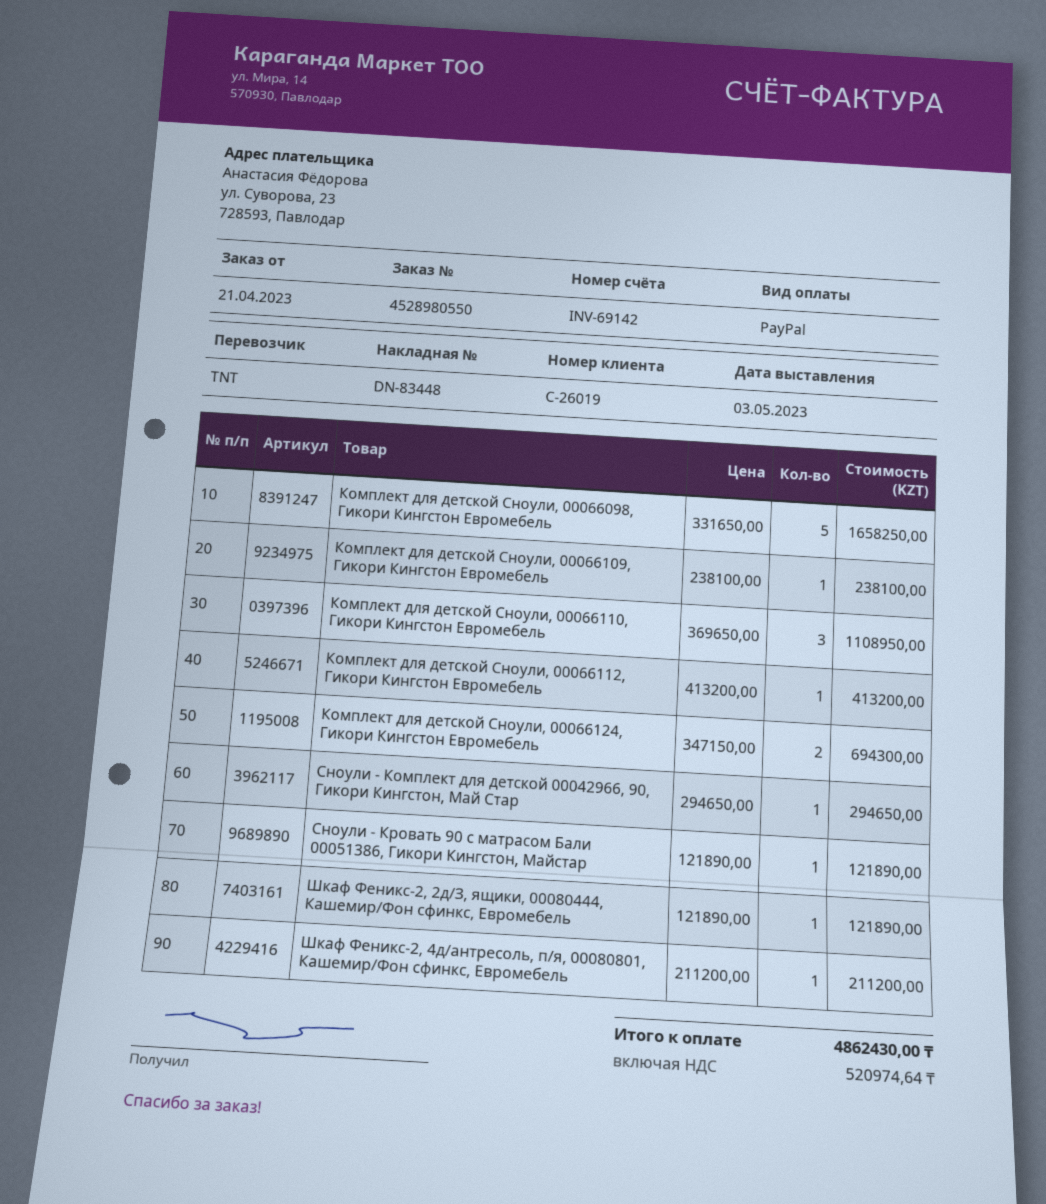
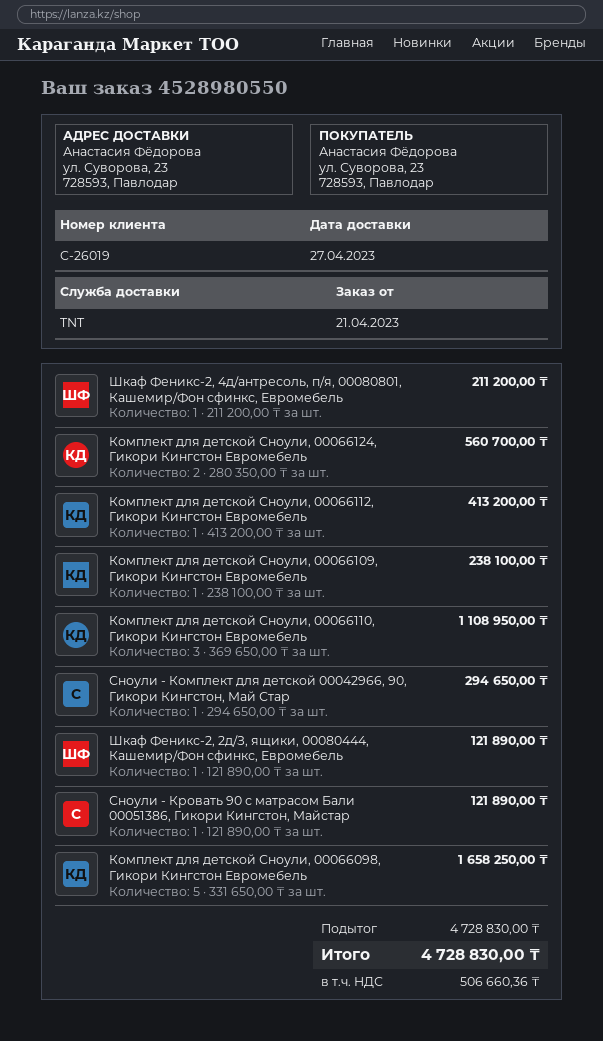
Комплект для детской Сноули, 00066124, Гикори Кингстон Евромебель: 2 x 347150.00 = 694300.00 -> 2 x 280350.00 = 560700.00
tax: 520974.64 -> 506660.36
total: 4862430.00 -> 4728830.00

